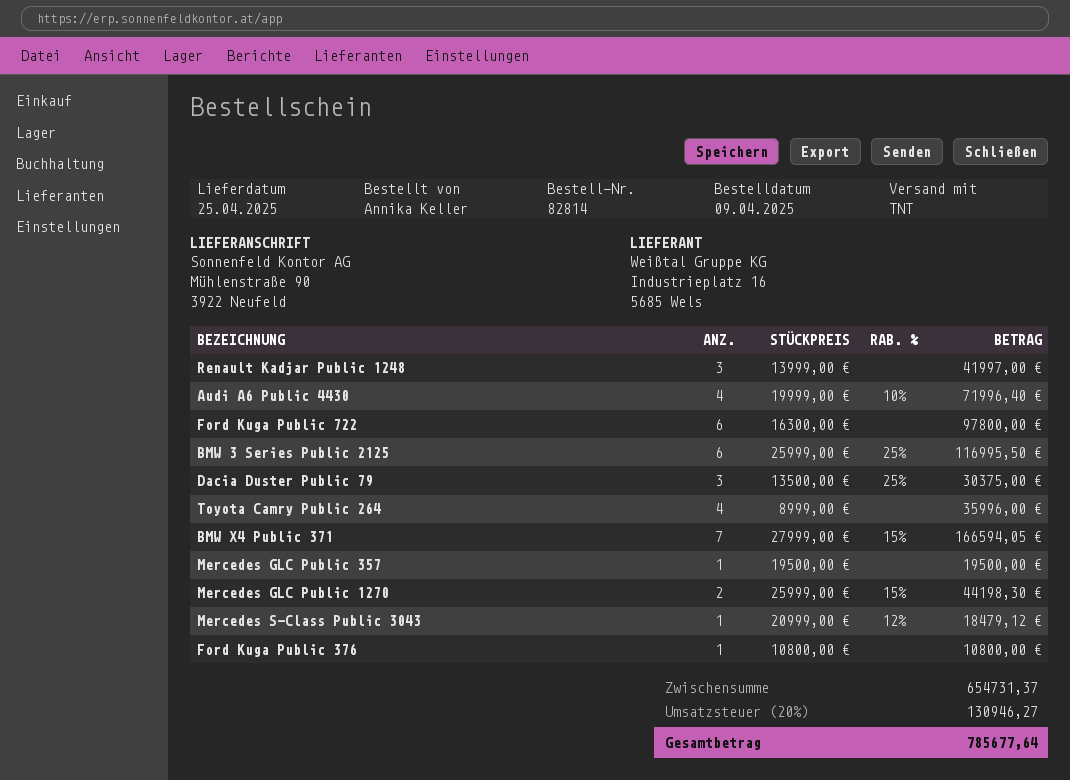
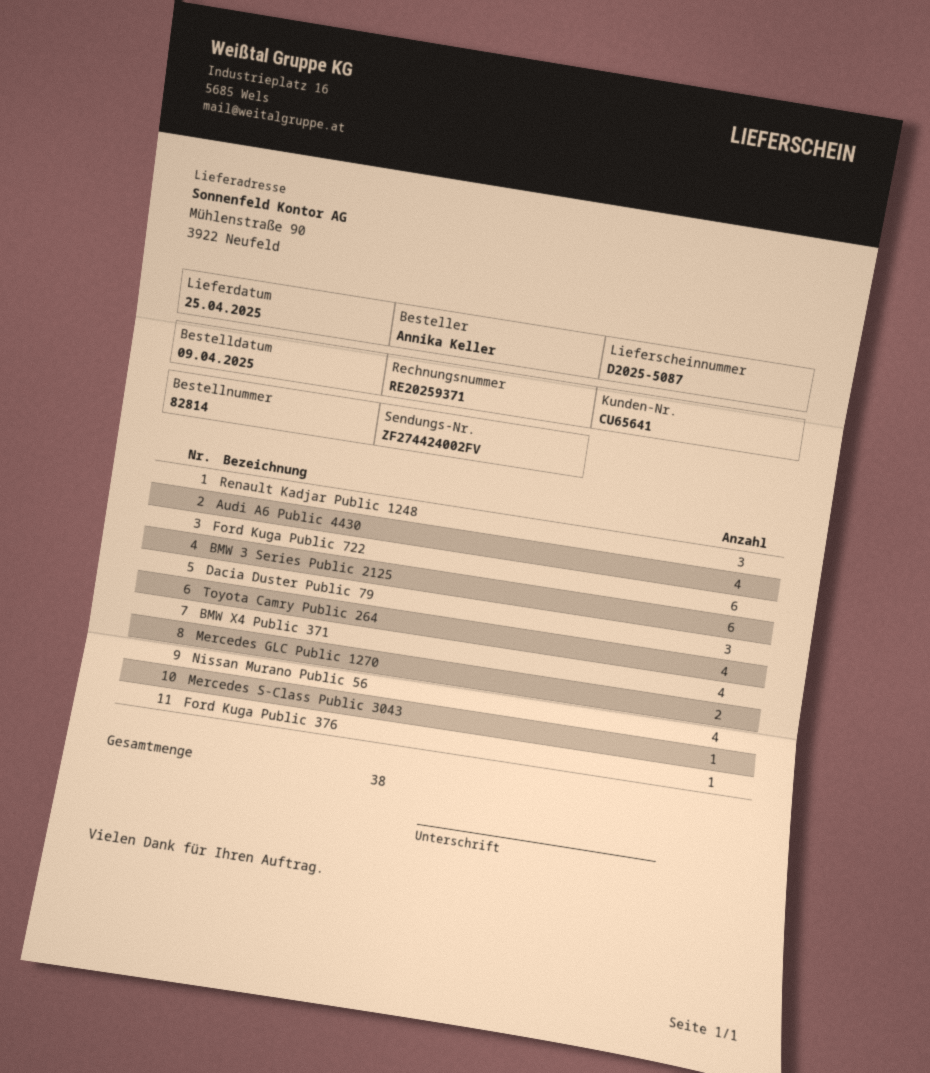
BMW X4 Public 371: 7 -> 4
Mercedes GLC Public 357: 1 -> none
Nissan Murano Public 56: none -> 4

